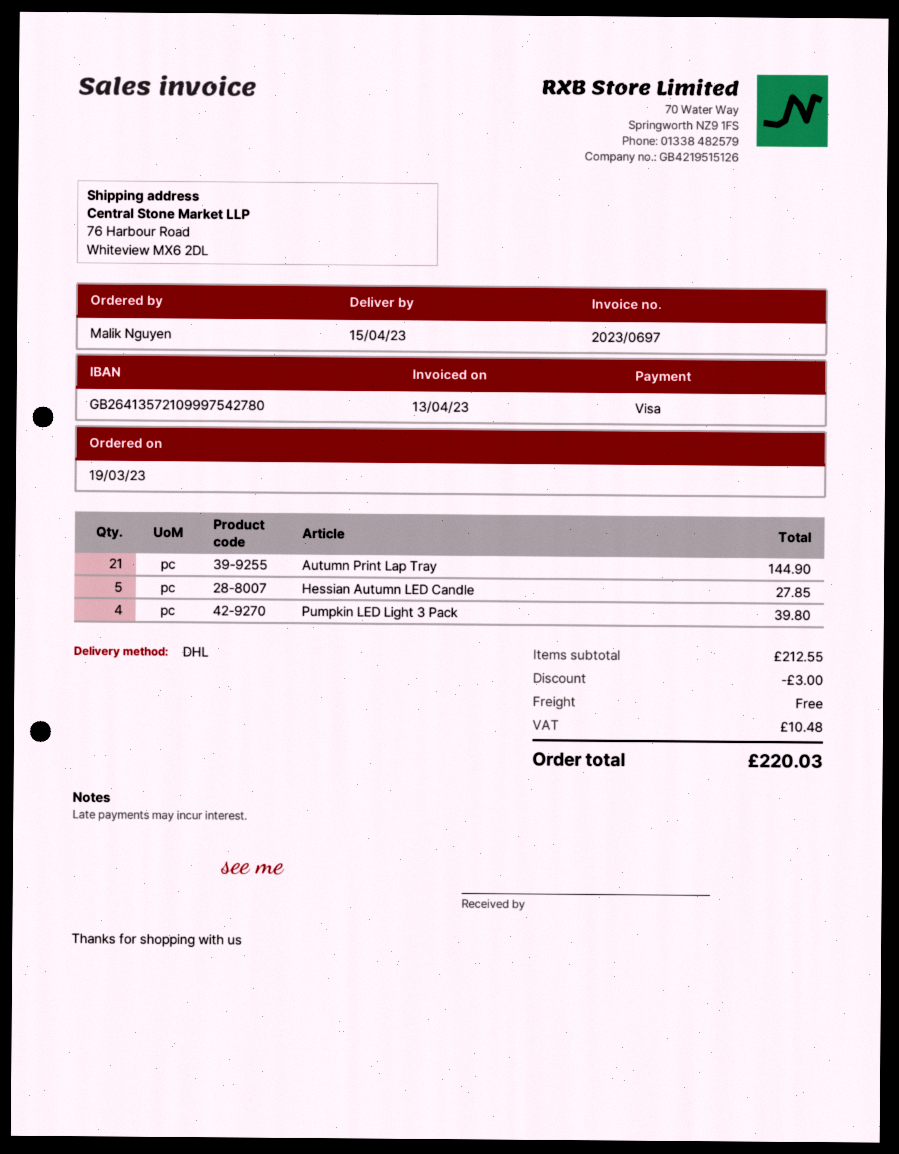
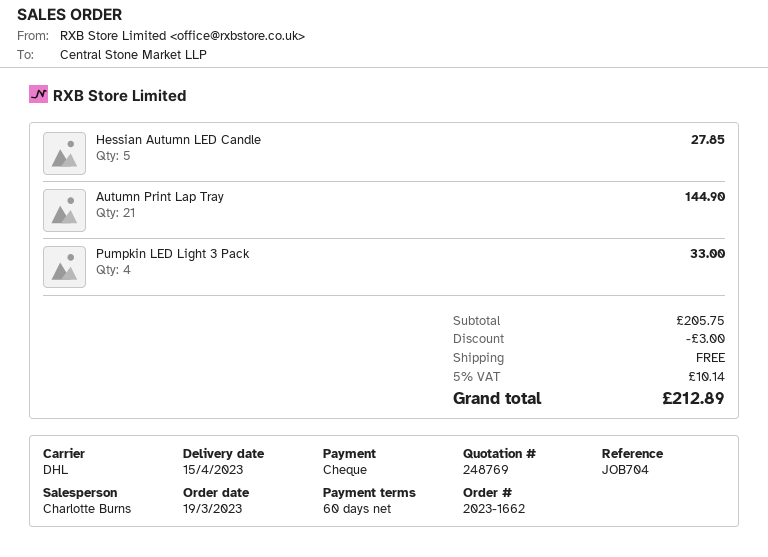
payment method: Visa -> cheque
Pumpkin LED Light 3 Pack: 4 for 39.80 -> 4 for 33.00
subtotal: 212.55 -> 205.75
tax: 10.48 -> 10.14
total: 220.03 -> 212.89

